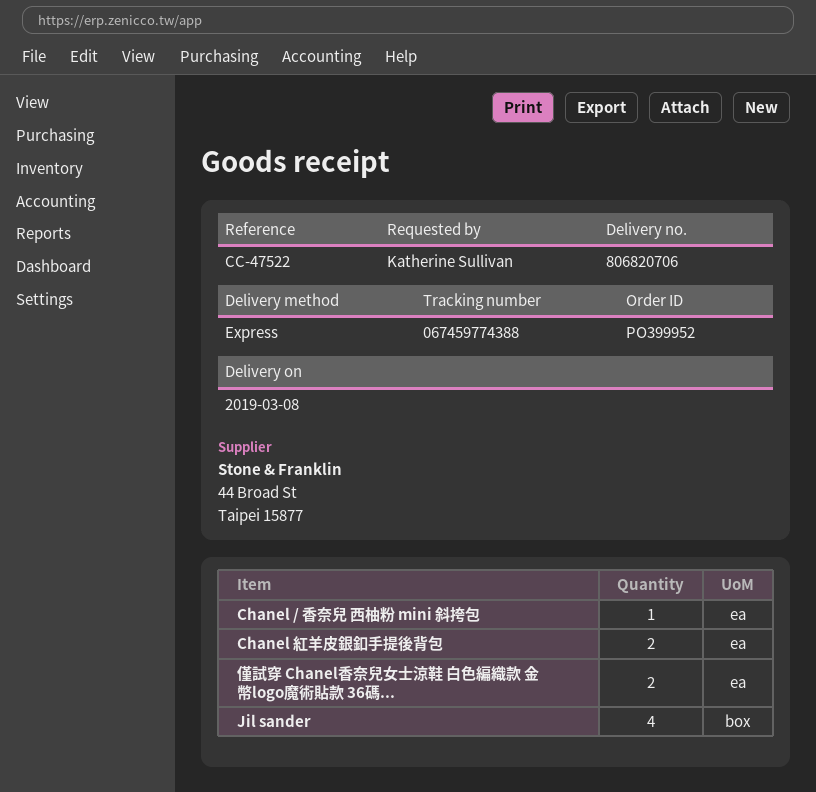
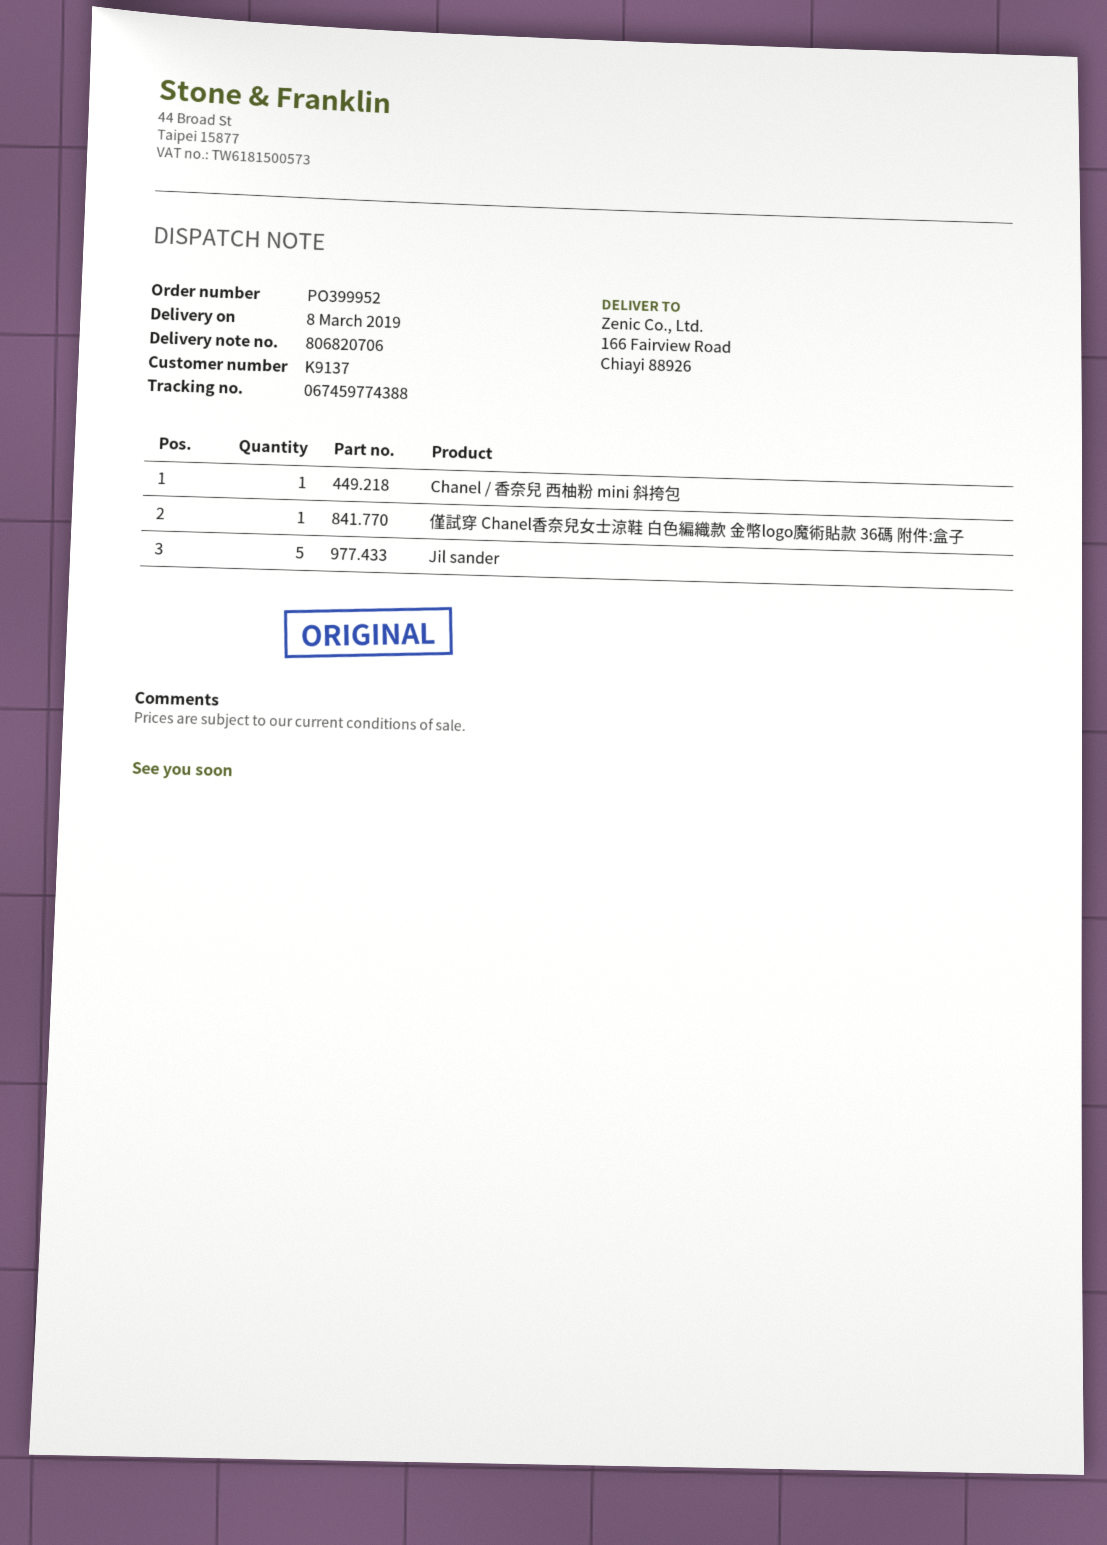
Chanel 紅羊皮銀釦手提後背包: 2 -> none
僅試穿 Chanel香奈兒女士涼鞋 白色編織款 金幣logo魔術貼款 36碼...: 2 -> 1
Jil sander: 4 -> 5

